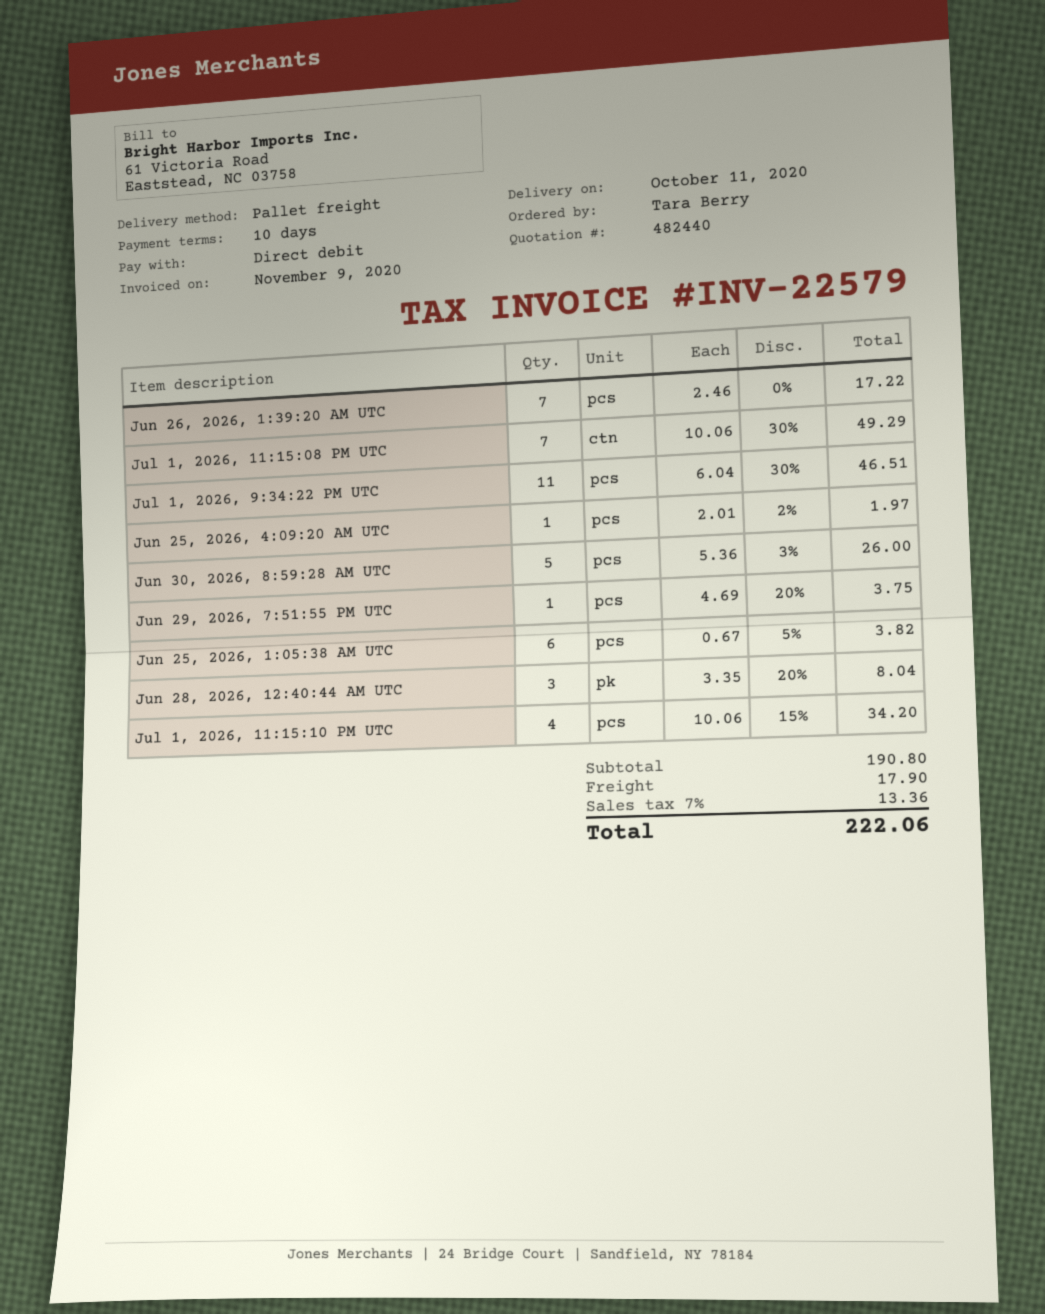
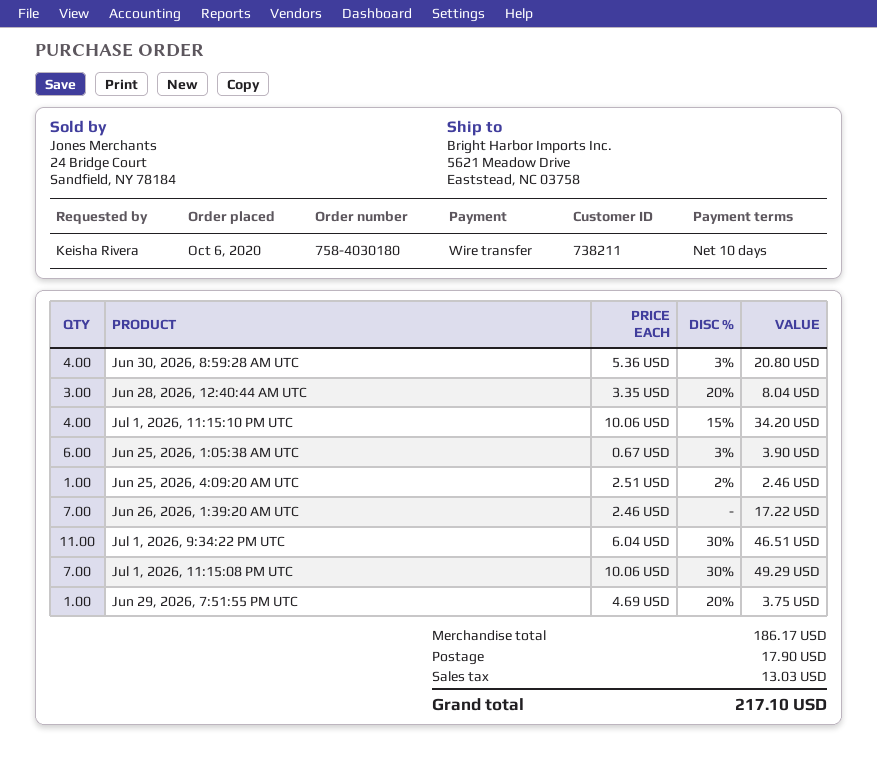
ordered by: Tara Berry -> Keisha Rivera
payment method: direct debit -> bank transfer
Jun 25, 2026, 4:09:20 AM UTC: 1 x 2.01 - 2% = 1.97 -> 1 x 2.51 - 2% = 2.46
Jun 30, 2026, 8:59:28 AM UTC: 5 x 5.36 - 3% = 26.00 -> 4 x 5.36 - 3% = 20.80
Jun 25, 2026, 1:05:38 AM UTC: 6 x 0.67 - 5% = 3.82 -> 6 x 0.67 - 3% = 3.90
subtotal: 190.80 -> 186.17
tax: 13.36 -> 13.03
total: 222.06 -> 217.10

